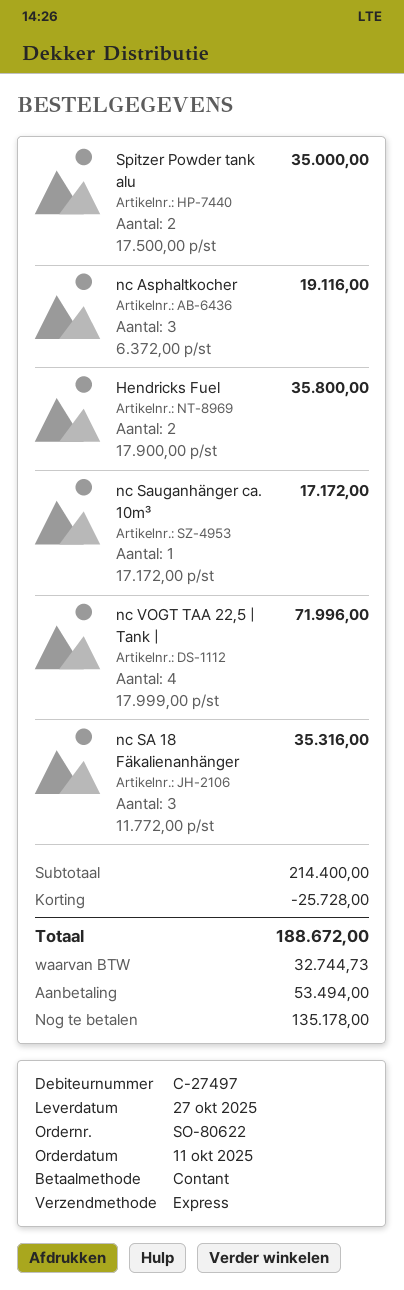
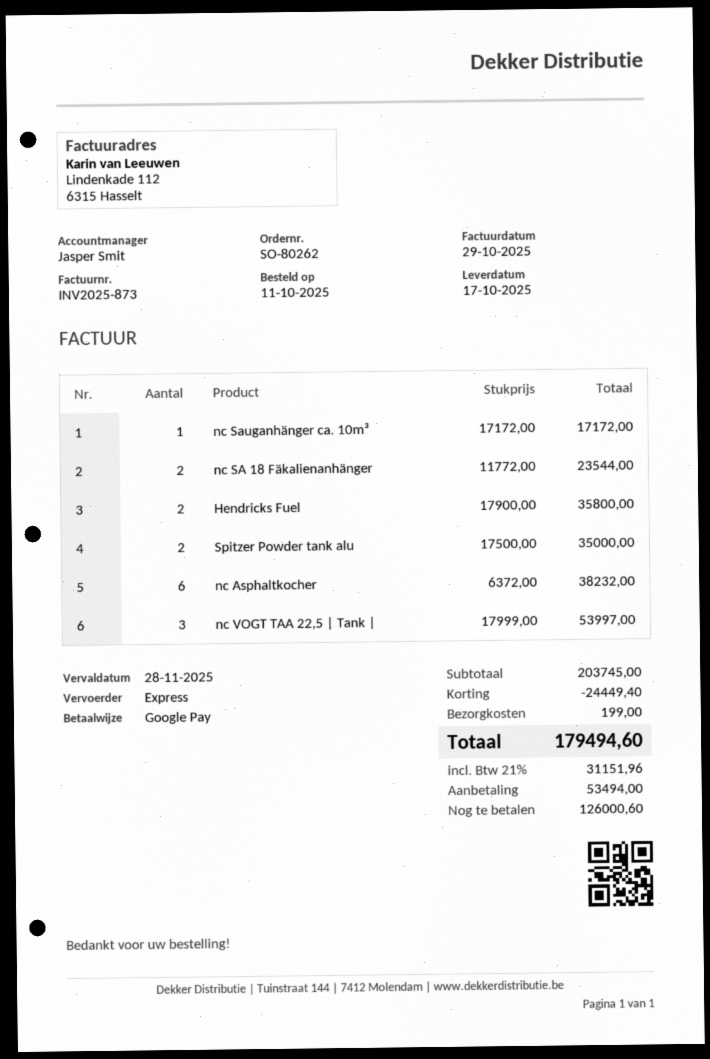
order number: SO-80622 -> SO-80262
delivery date: 2025-10-27 -> 2025-10-17
payment method: cash -> Google Pay
nc Asphaltkocher: 3 x 6372.00 = 19116.00 -> 6 x 6372.00 = 38232.00
nc VOGT TAA 22,5 | Tank |: 4 x 17999.00 = 71996.00 -> 3 x 17999.00 = 53997.00
nc SA 18 Fäkalienanhänger: 3 x 11772.00 = 35316.00 -> 2 x 11772.00 = 23544.00
subtotal: 214400.00 -> 203745.00
discount: 25728.00 -> 24449.40
shipping: none -> 199.00
tax: 32744.73 -> 31151.96
total: 188672.00 -> 179494.60
balance: 135178.00 -> 126000.60

